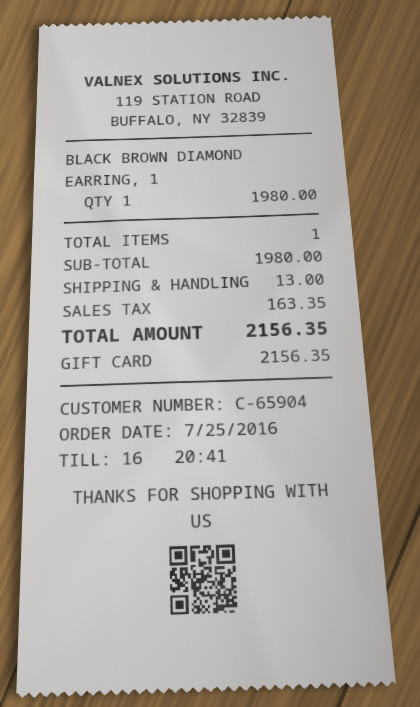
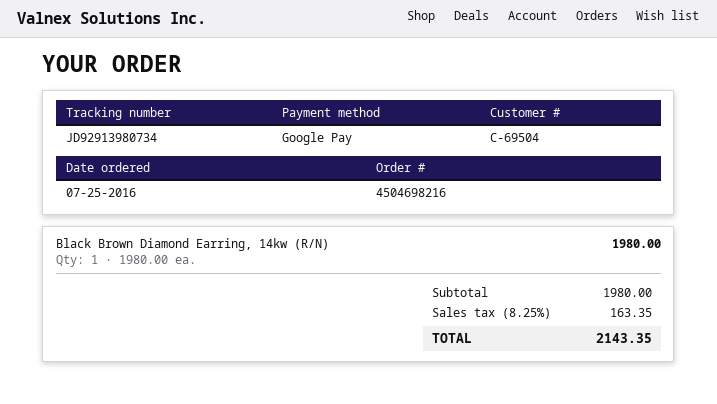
customer number: C-65904 -> C-69504
payment method: gift card -> Google Pay
shipping: 13.00 -> none
total: 2156.35 -> 2143.35

